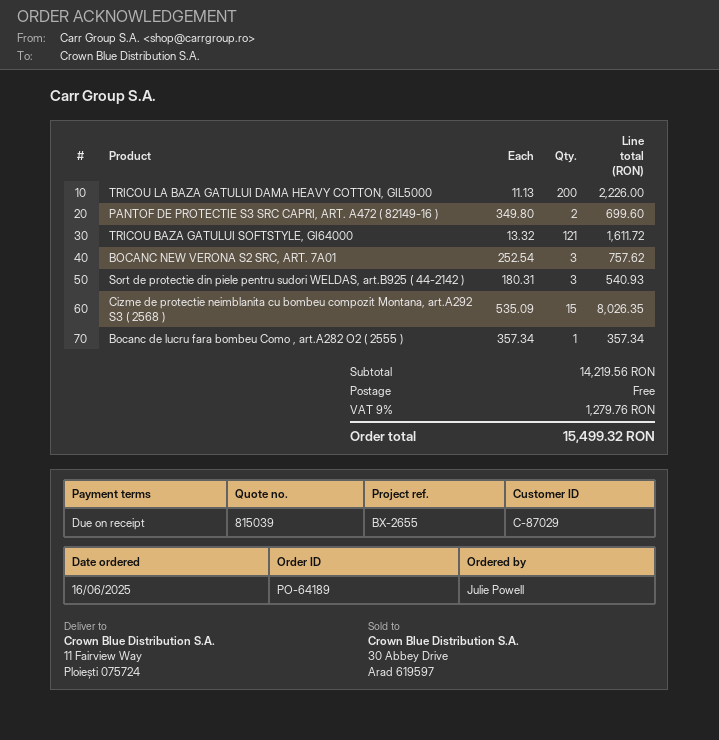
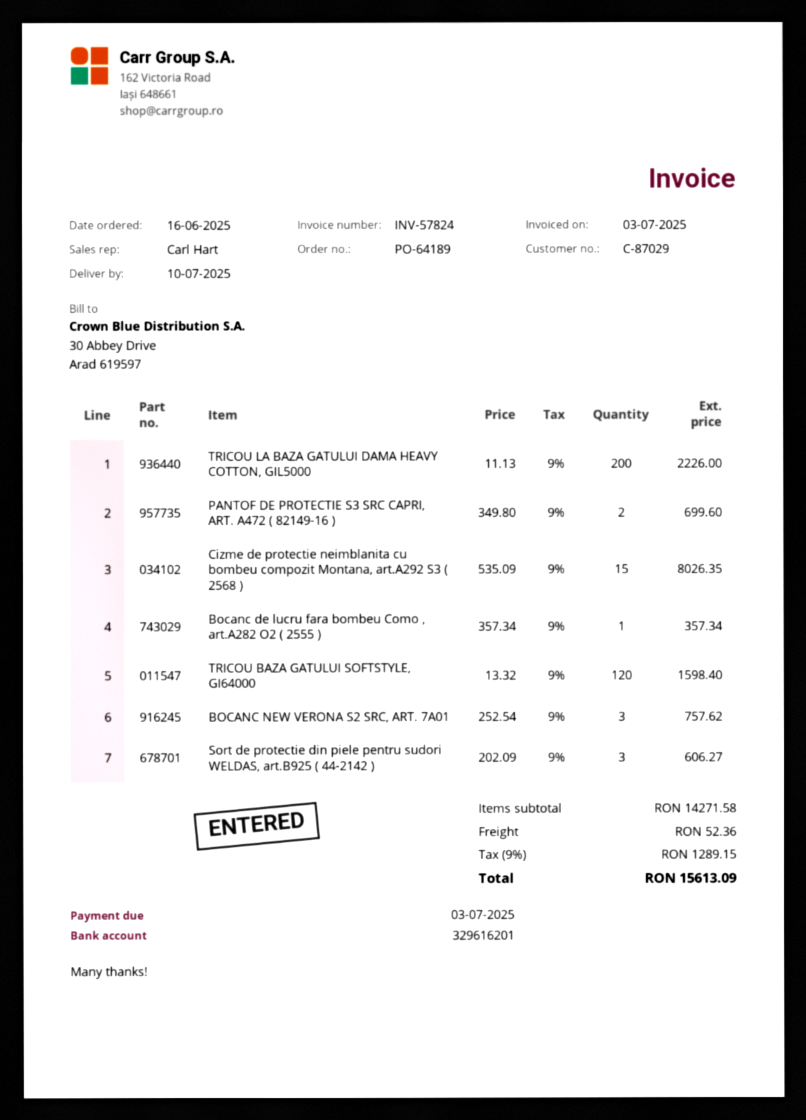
TRICOU BAZA GATULUI SOFTSTYLE, GI64000: 121 x 13.32 = 1611.72 -> 120 x 13.32 = 1598.40
Sort de protectie din piele pentru sudori WELDAS, art.B925 ( 44-2142 ): 3 x 180.31 = 540.93 -> 3 x 202.09 = 606.27
subtotal: 14219.56 -> 14271.58
shipping: 0.00 -> 52.36
tax: 9% = 1279.76 -> 9% = 1289.15
total: 15499.32 -> 15613.09

